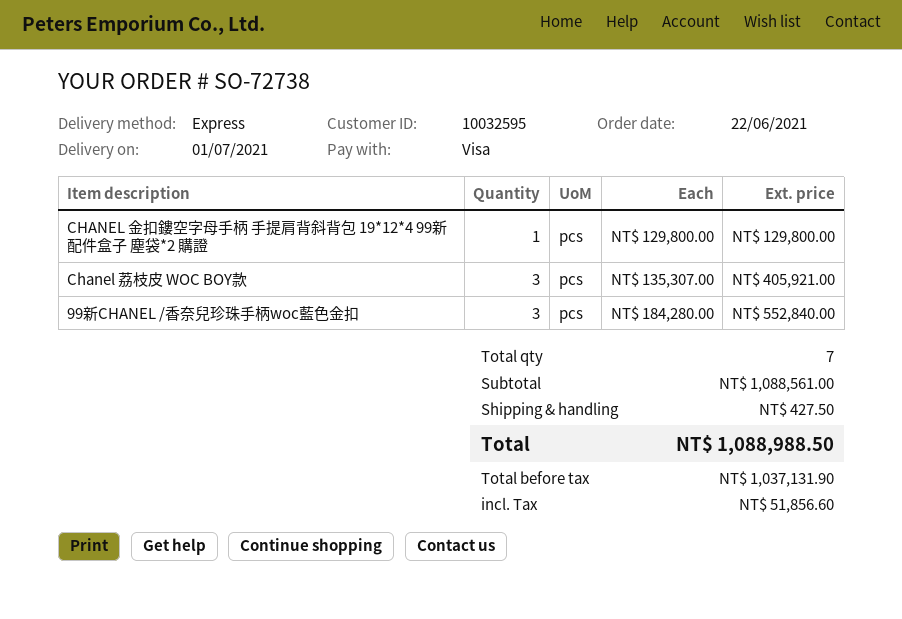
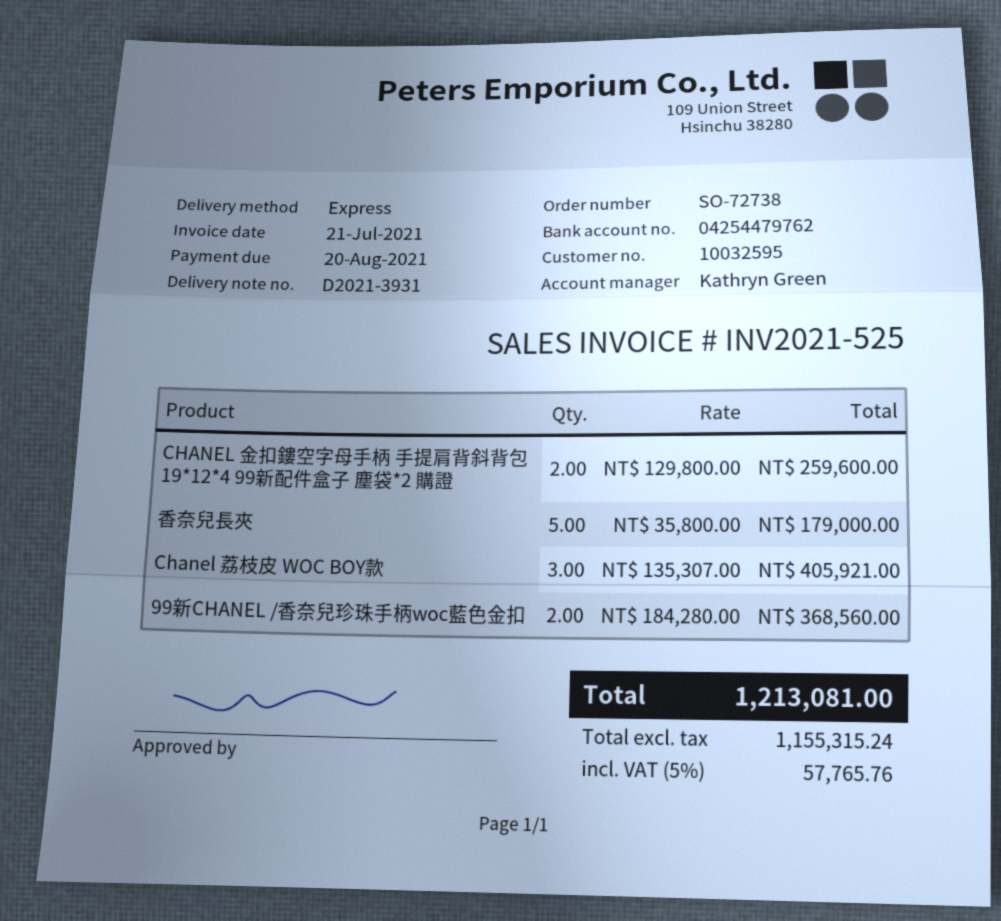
CHANEL 金扣鏤空字母手柄 手提肩背斜背包 19*12*4 99新配件盒子 塵袋*2 購證: 1 x 129800.00 = 129800.00 -> 2 x 129800.00 = 259600.00
99新CHANEL /香奈兒珍珠手柄woc藍色金扣: 3 x 184280.00 = 552840.00 -> 2 x 184280.00 = 368560.00
香奈兒長夾: none -> 5 x 35800.00 = 179000.00
shipping: 427.50 -> none
net: 1037131.90 -> 1155315.24
tax: 51856.60 -> 57765.76
total: 1088988.50 -> 1213081.00

